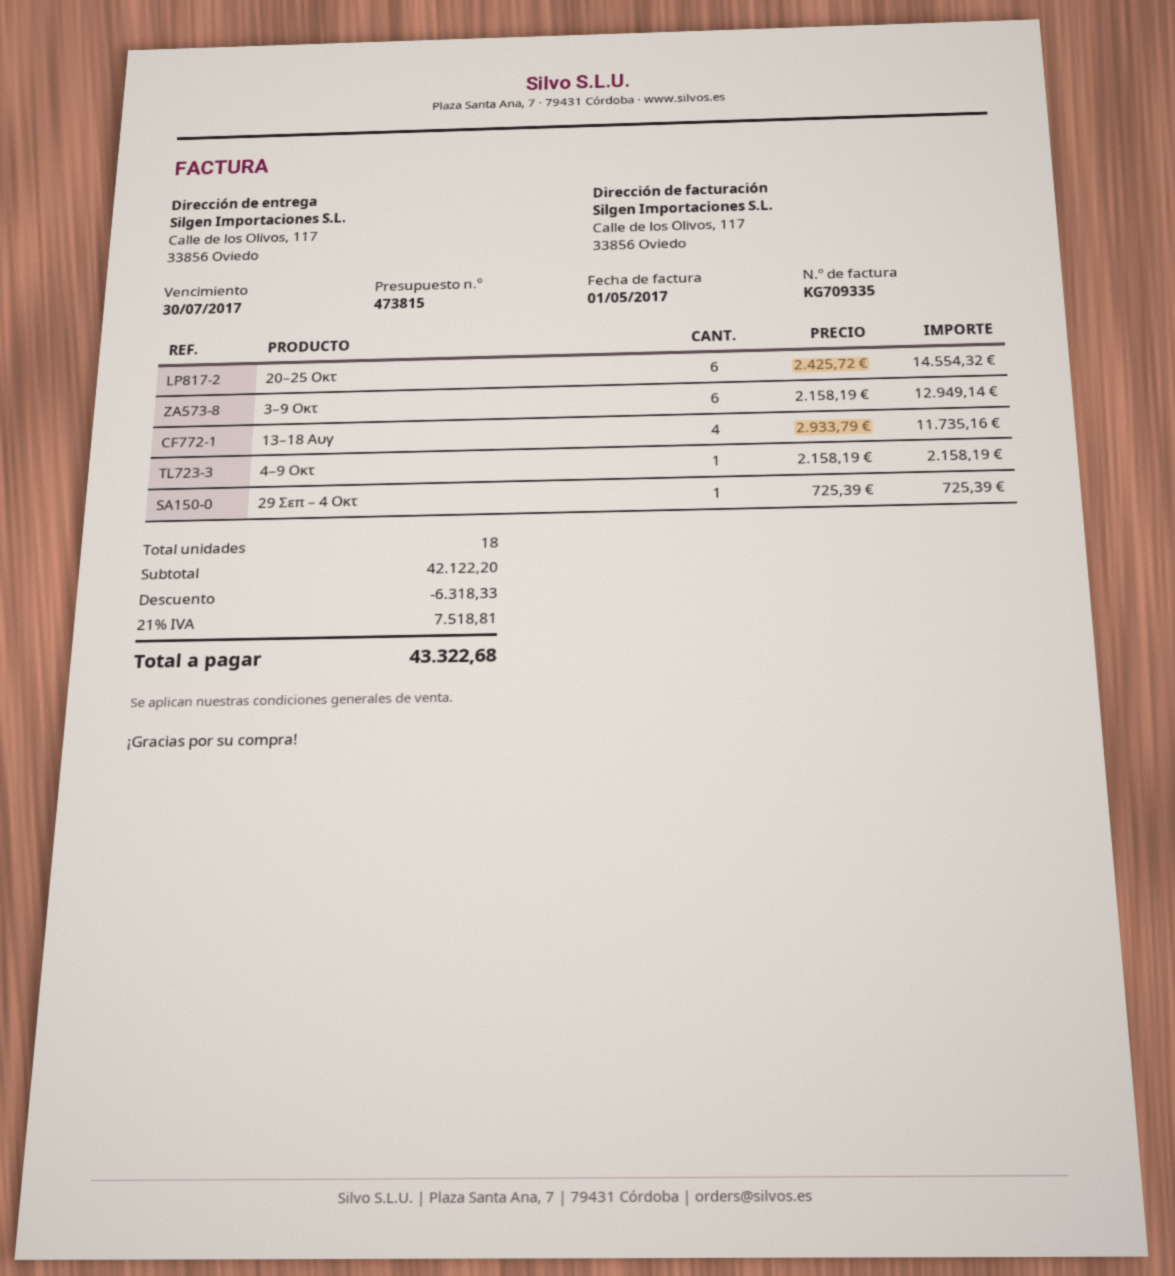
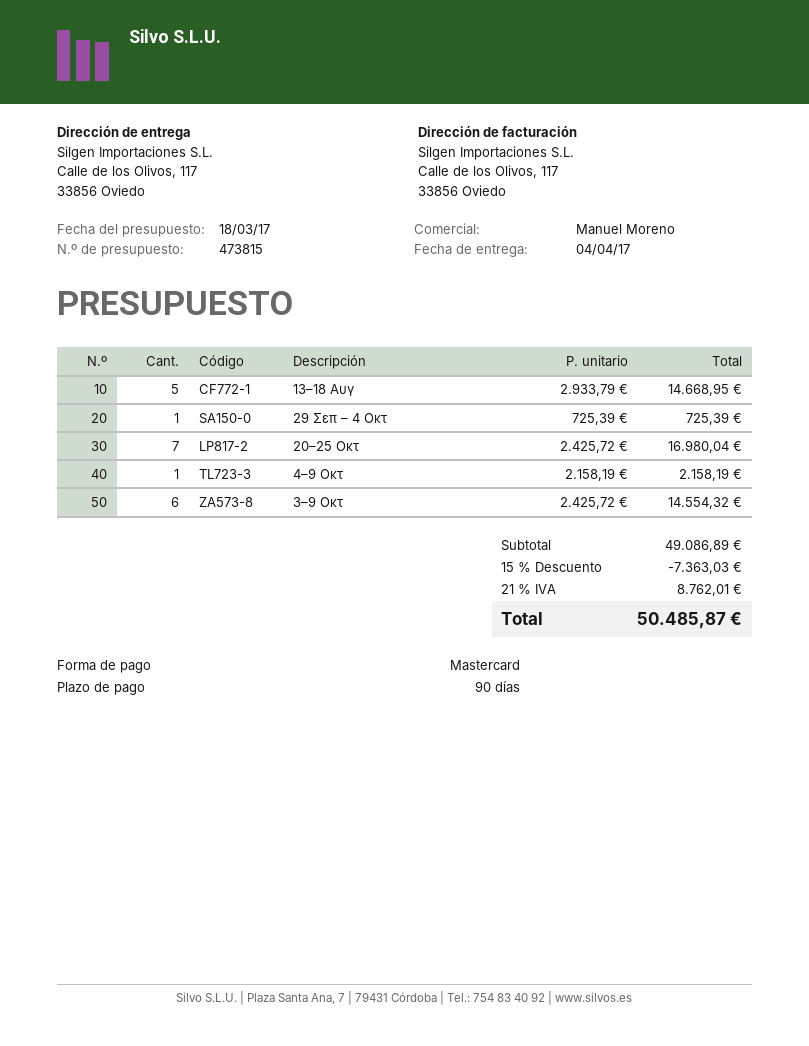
20–25 Οκτ: 6 x 2425.72 = 14554.32 -> 7 x 2425.72 = 16980.04
3–9 Οκτ: 6 x 2158.19 = 12949.14 -> 6 x 2425.72 = 14554.32
13–18 Αυγ: 4 x 2933.79 = 11735.16 -> 5 x 2933.79 = 14668.95
subtotal: 42122.20 -> 49086.89
discount: 6318.33 -> 7363.03
tax: 21% = 7518.81 -> 21% = 8762.01
total: 43322.68 -> 50485.87

